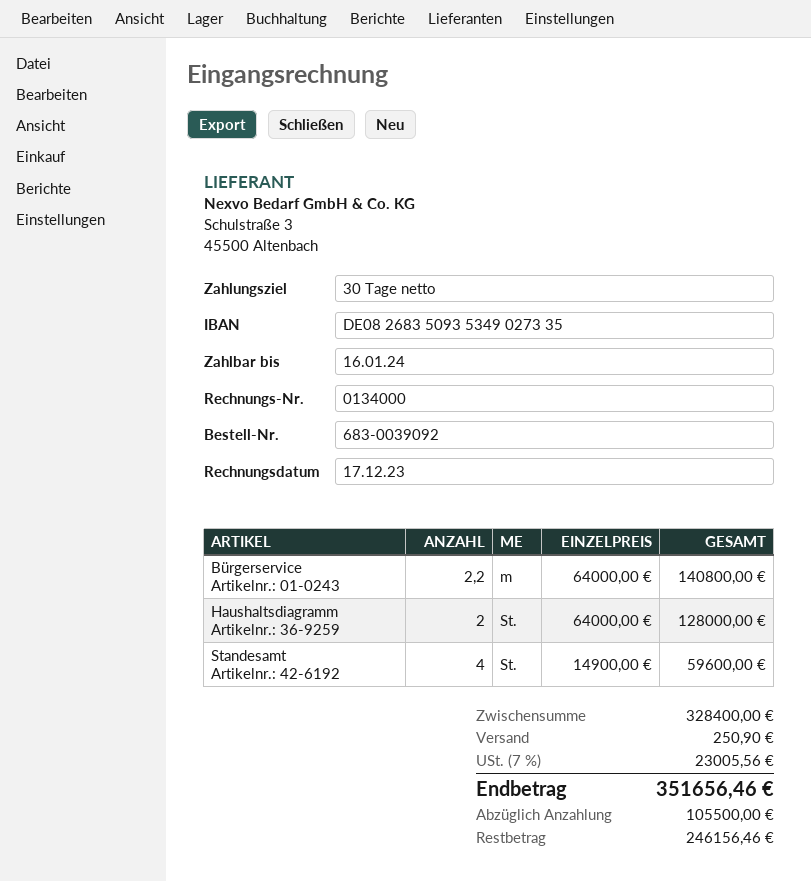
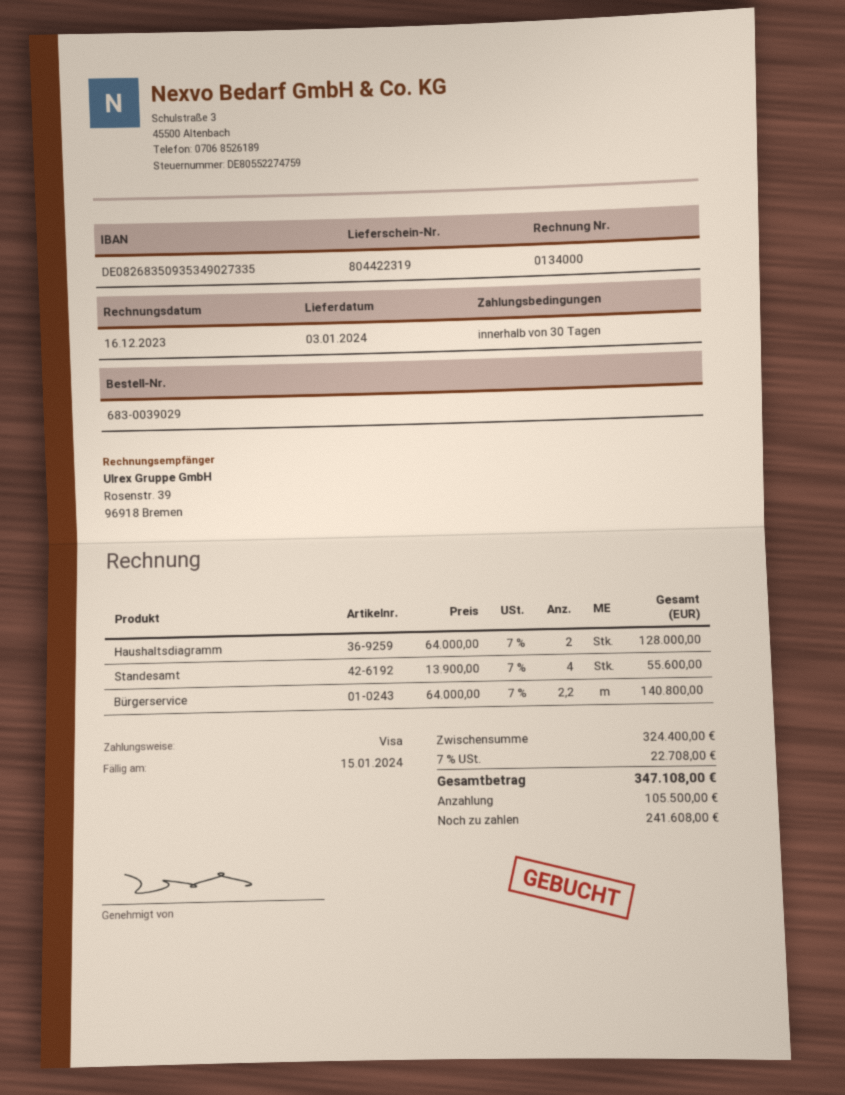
order number: 683-0039092 -> 683-0039029
invoice date: 2023-12-17 -> 2023-12-16
due date: 2024-01-16 -> 2024-01-15
Standesamt: 4 x 14900.00 = 59600.00 -> 4 x 13900.00 = 55600.00
subtotal: 328400.00 -> 324400.00
shipping: 250.90 -> none
tax: 7% = 23005.56 -> 7% = 22708.00
total: 351656.46 -> 347108.00
balance: 246156.46 -> 241608.00

